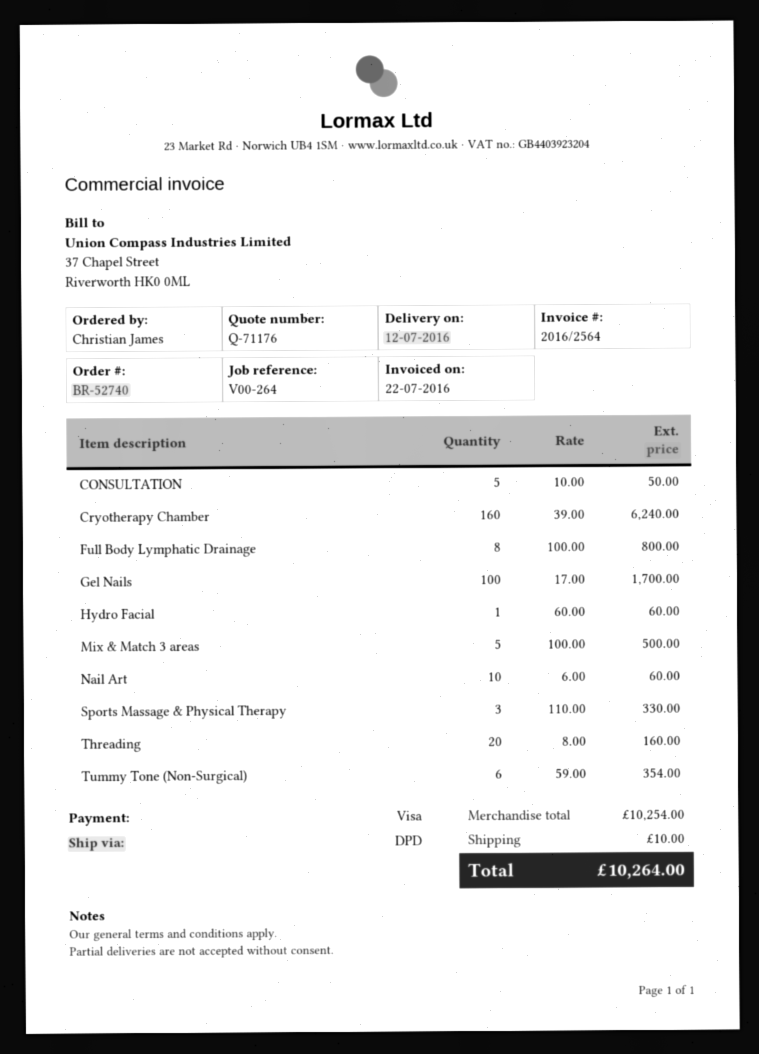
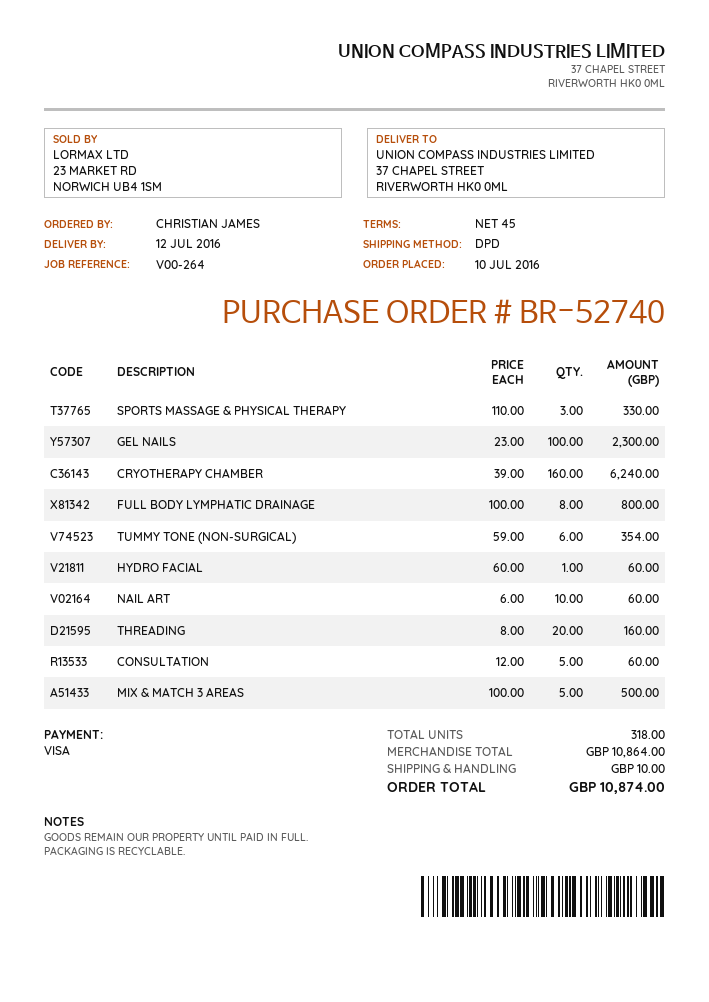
CONSULTATION: 5 x 10.00 = 50.00 -> 5 x 12.00 = 60.00
Gel Nails: 100 x 17.00 = 1700.00 -> 100 x 23.00 = 2300.00
subtotal: 10254.00 -> 10864.00
total: 10264.00 -> 10874.00

